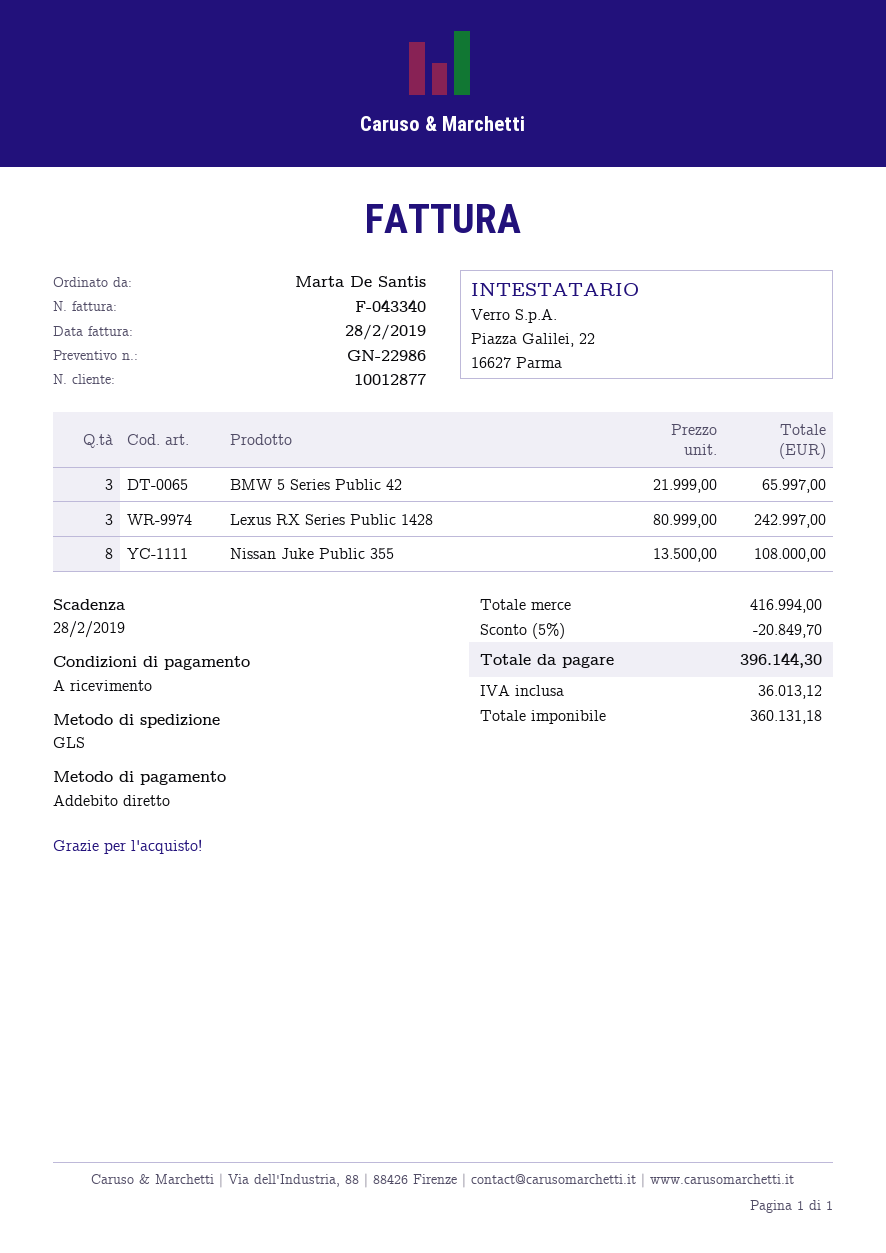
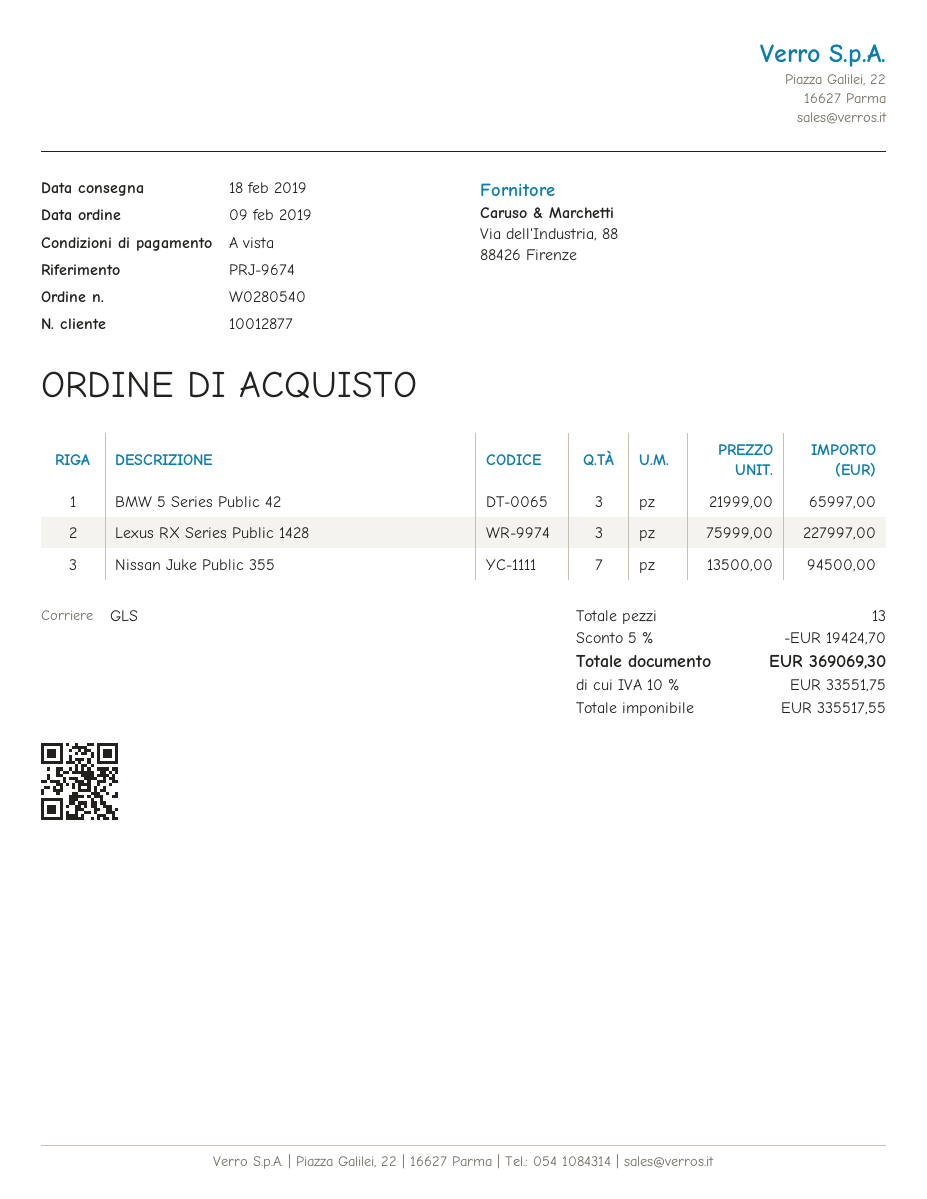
Lexus RX Series Public 1428: 3 x 80999.00 = 242997.00 -> 3 x 75999.00 = 227997.00
Nissan Juke Public 355: 8 x 13500.00 = 108000.00 -> 7 x 13500.00 = 94500.00
discount: 5% = 20849.70 -> 5% = 19424.70
net: 360131.18 -> 335517.55
tax: 36013.12 -> 33551.75
total: 396144.30 -> 369069.30

